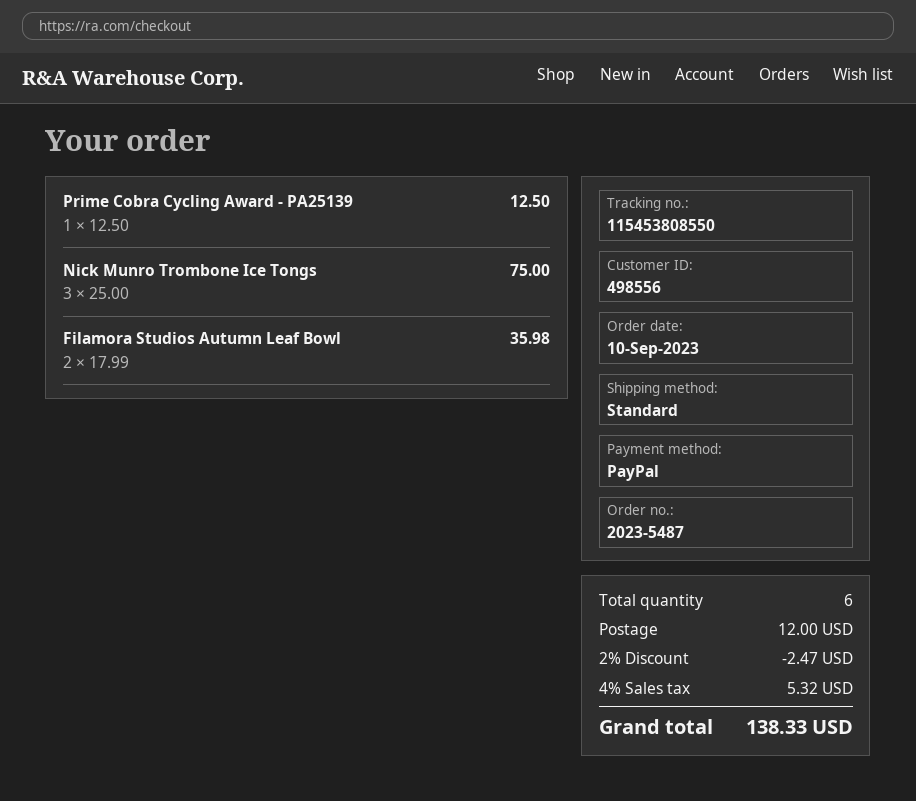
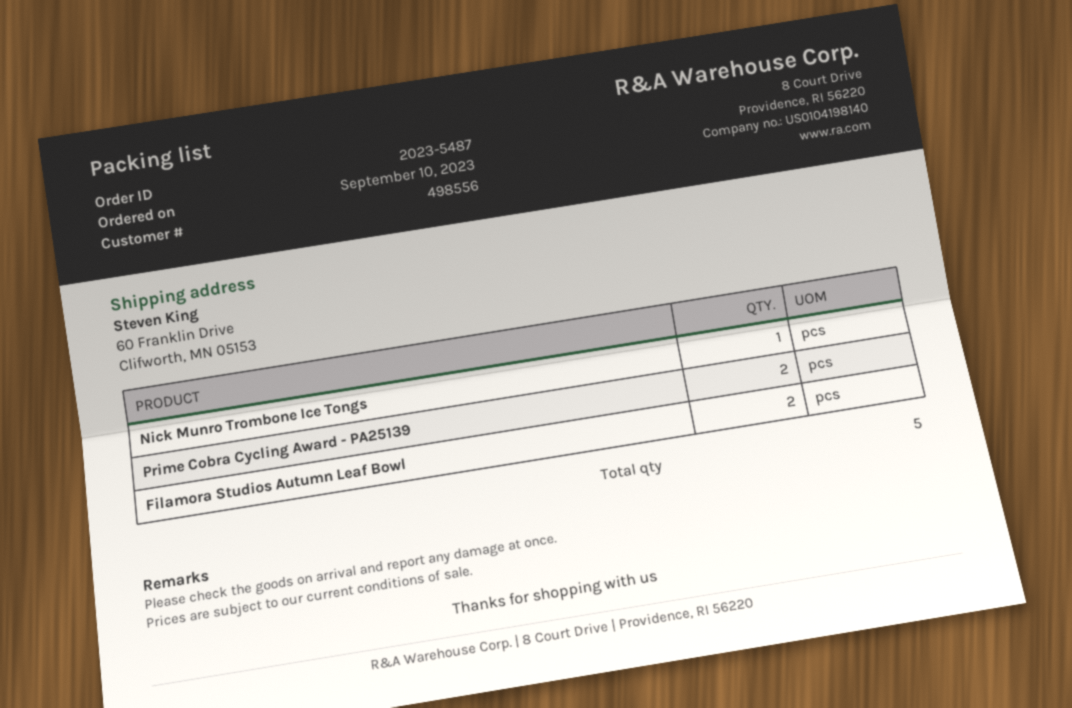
Prime Cobra Cycling Award - PA25139: 1 -> 2
Nick Munro Trombone Ice Tongs: 3 -> 1
total quantity: 6 -> 5

